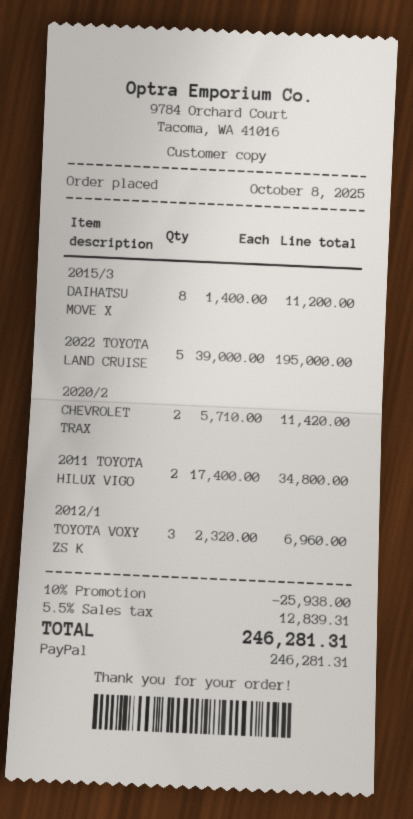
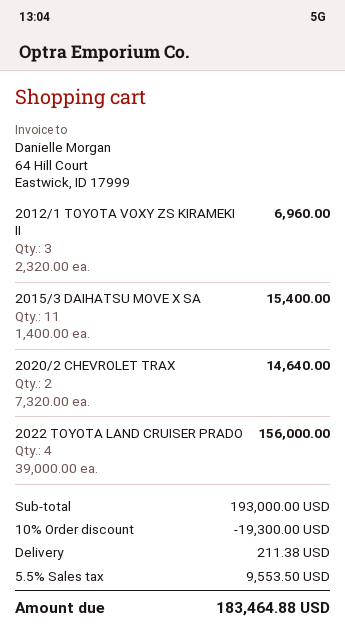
2015/3 DAIHATSU MOVE X: 8 x 1400.00 = 11200.00 -> 11 x 1400.00 = 15400.00
2022 TOYOTA LAND CRUISE: 5 x 39000.00 = 195000.00 -> 4 x 39000.00 = 156000.00
2020/2 CHEVROLET TRAX: 2 x 5710.00 = 11420.00 -> 2 x 7320.00 = 14640.00
2011 TOYOTA HILUX VIGO: 2 x 17400.00 = 34800.00 -> none
discount: 10% = 25938.00 -> 10% = 19300.00
shipping: none -> 211.38
tax: 5.5% = 12839.31 -> 5.5% = 9553.50
total: 246281.31 -> 183464.88

